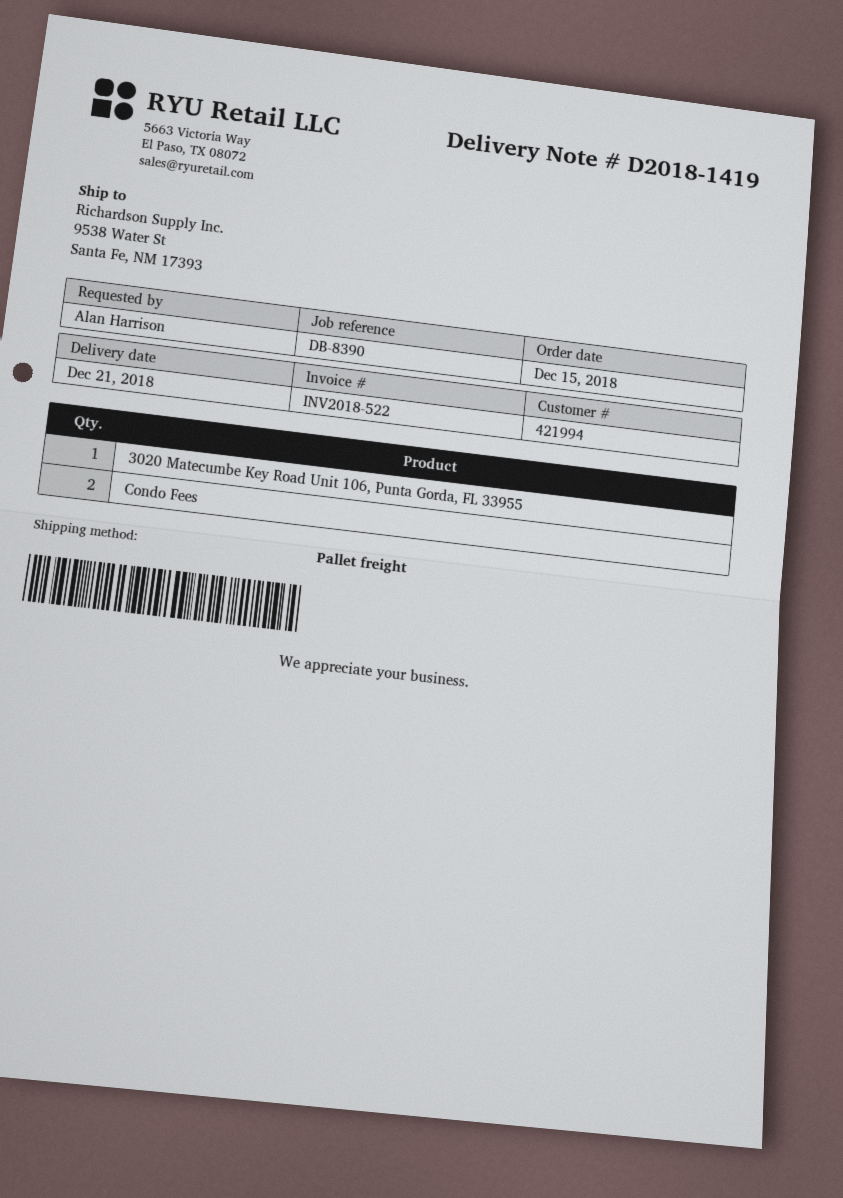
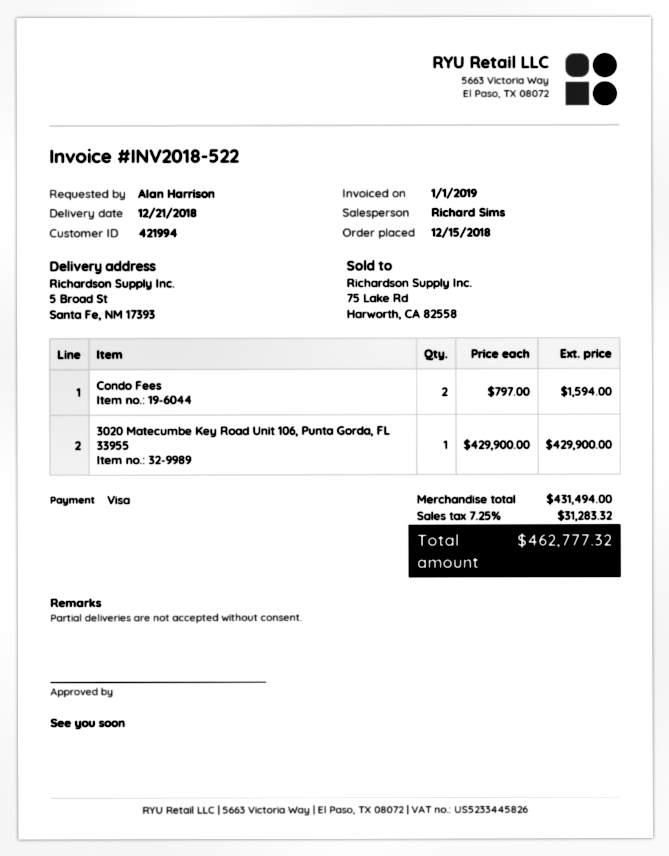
ship to: 9538 Water St, Santa Fe, NM 17393 -> 5 Broad St, Santa Fe, NM 17393

